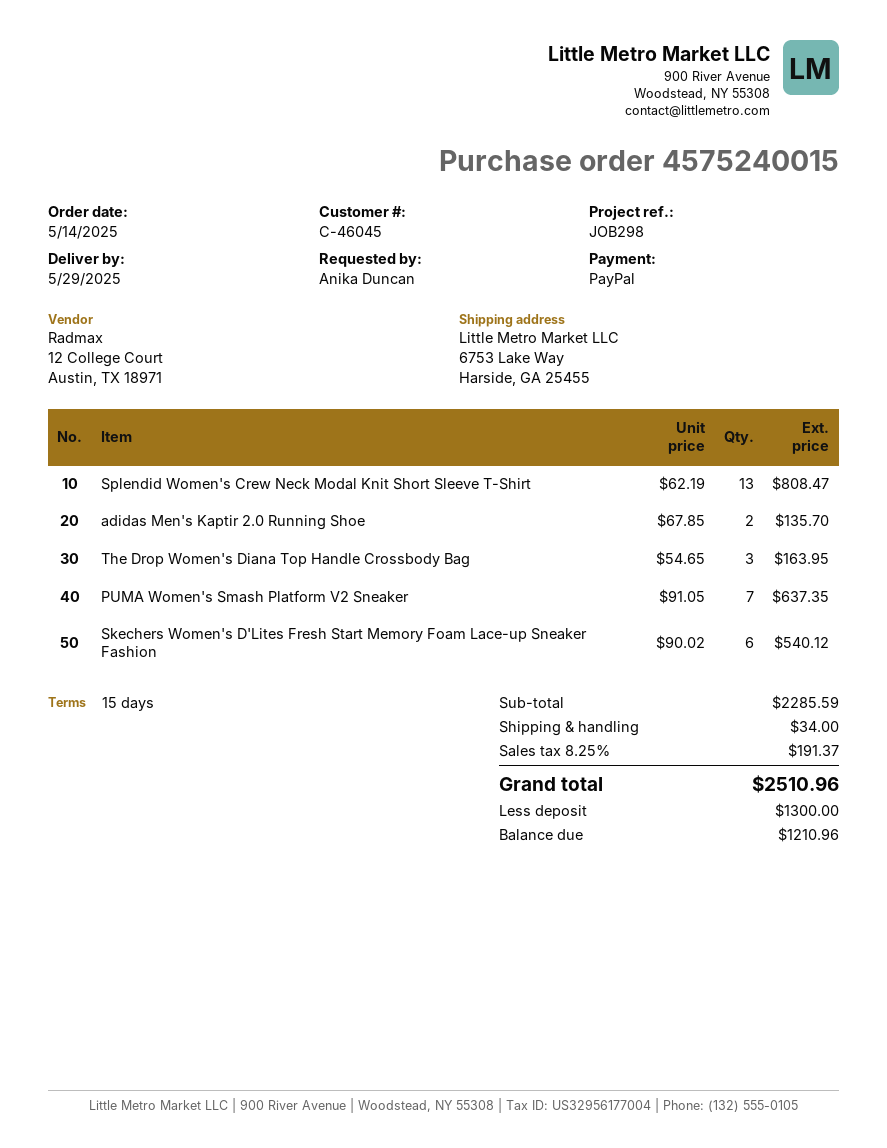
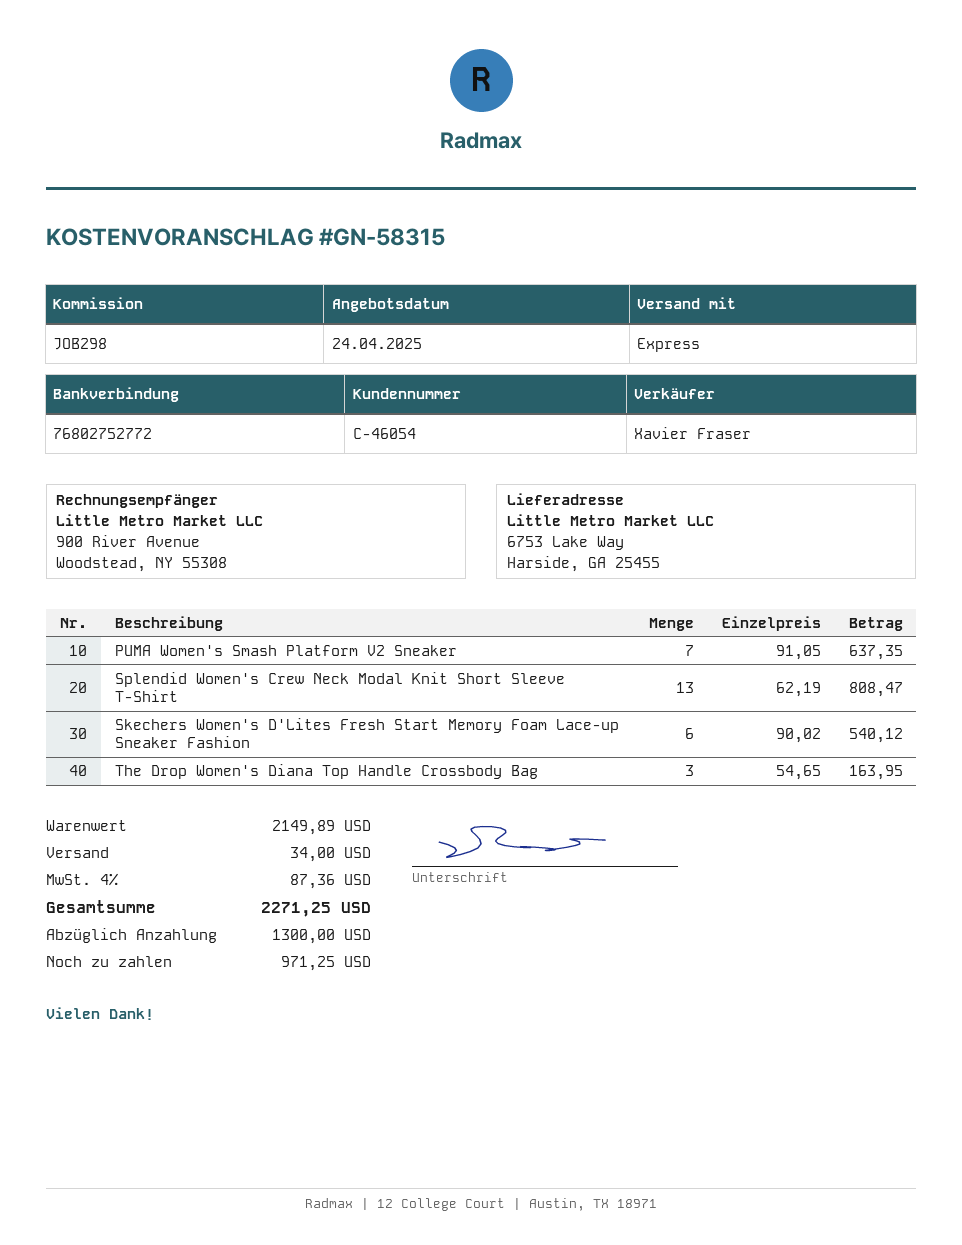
customer number: C-46045 -> C-46054
adidas Men's Kaptir 2.0 Running Shoe: 2 x 67.85 = 135.70 -> none
subtotal: 2285.59 -> 2149.89
tax: 8.25% = 191.37 -> 4% = 87.36
total: 2510.96 -> 2271.25
balance: 1210.96 -> 971.25

